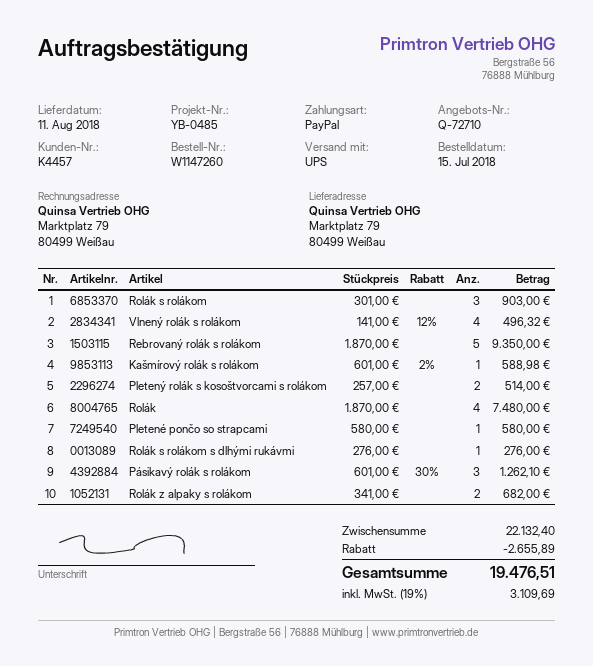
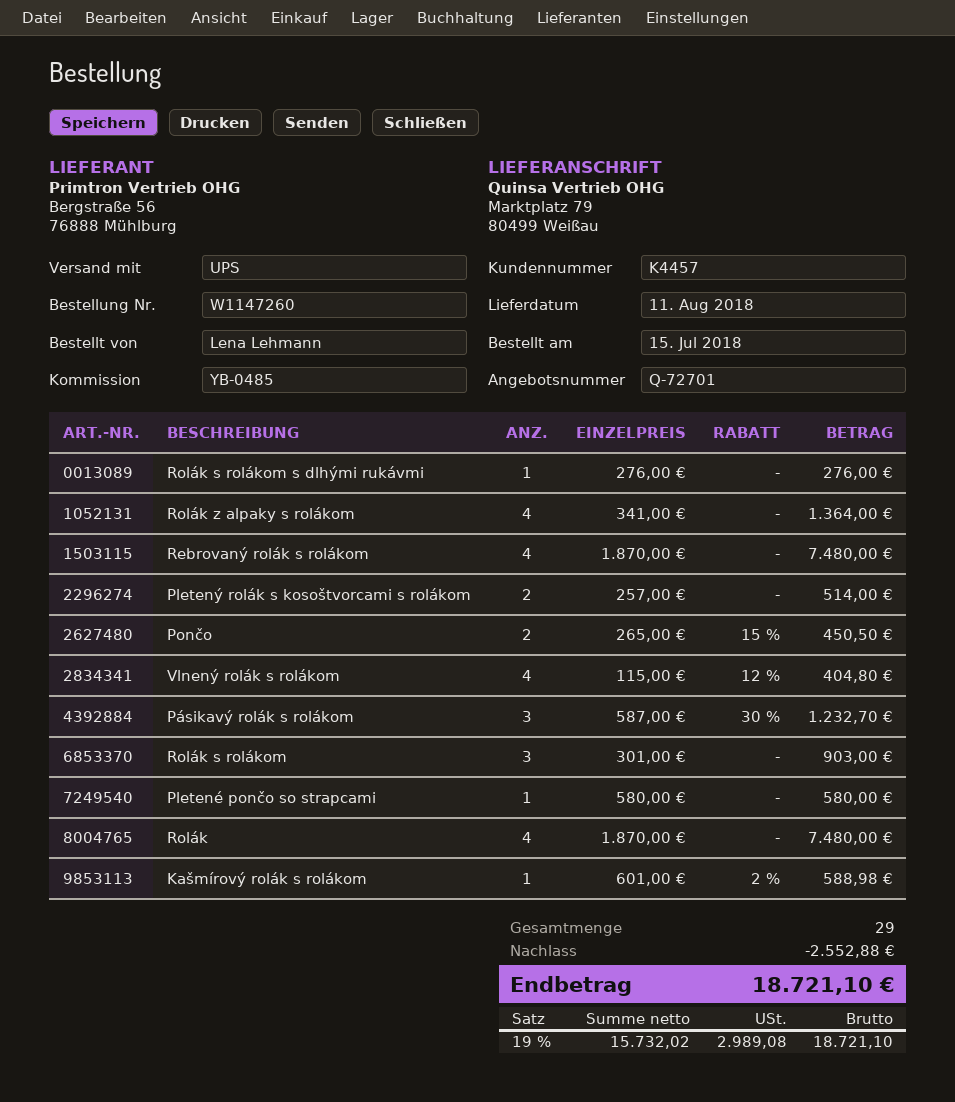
quote number: Q-72710 -> Q-72701
Vlnený rolák s rolákom: 4 x 141.00 - 12% = 496.32 -> 4 x 115.00 - 12% = 404.80
Rebrovaný rolák s rolákom: 5 x 1870.00 = 9350.00 -> 4 x 1870.00 = 7480.00
Pásikavý rolák s rolákom: 3 x 601.00 - 30% = 1262.10 -> 3 x 587.00 - 30% = 1232.70
Rolák z alpaky s rolákom: 2 x 341.00 = 682.00 -> 4 x 341.00 = 1364.00
Pončo: none -> 2 x 265.00 - 15% = 450.50
discount: 2655.89 -> 2552.88
tax: 19% = 3109.69 -> 19% = 2989.08
total: 19476.51 -> 18721.10

